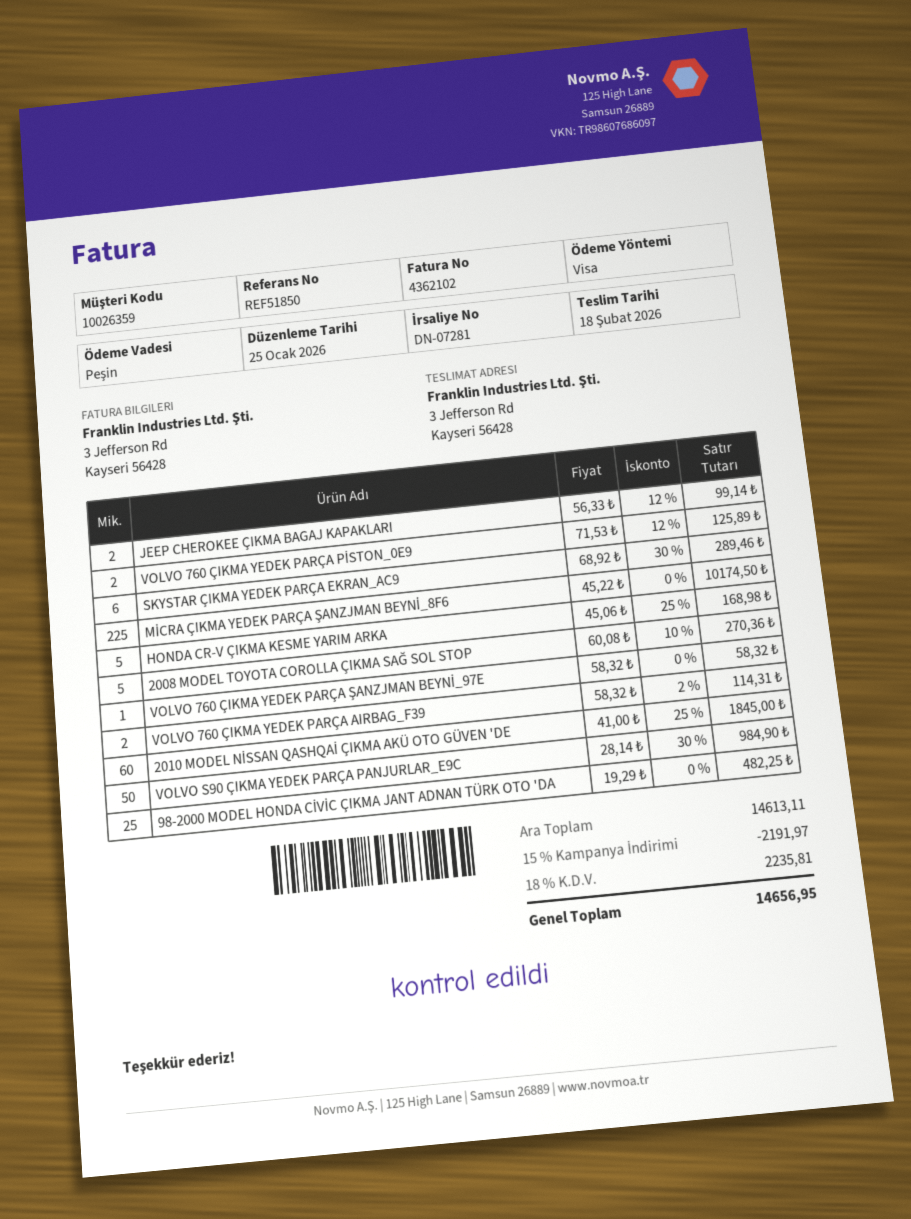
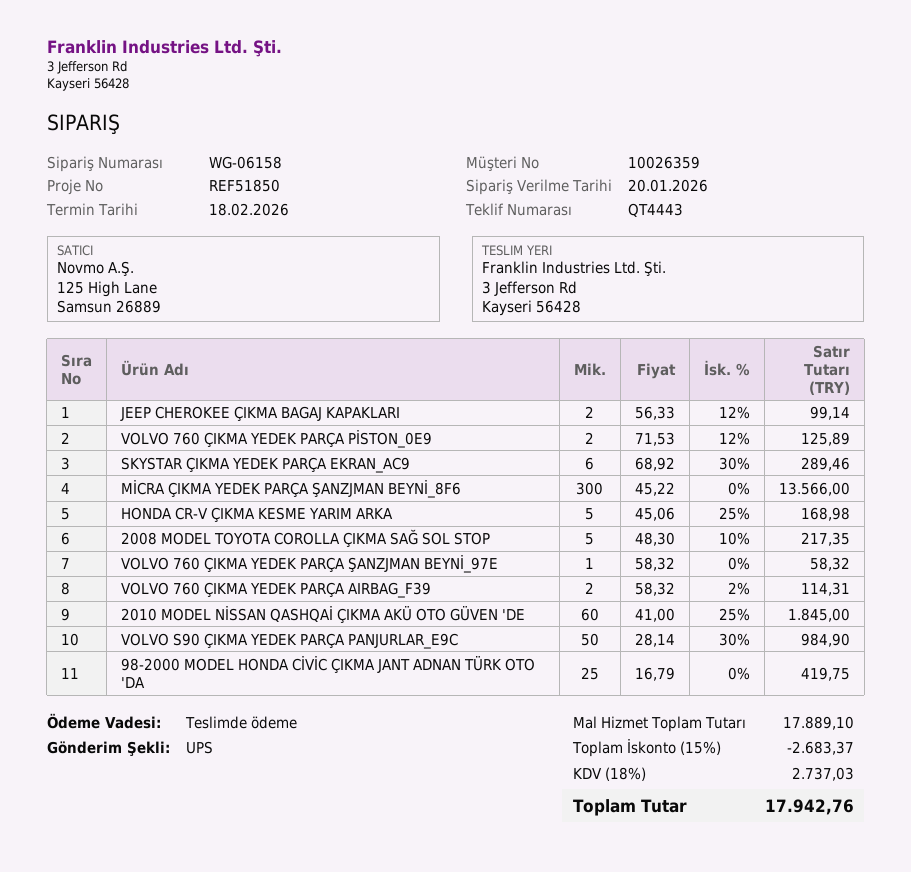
MİCRA ÇIKMA YEDEK PARÇA ŞANZJMAN BEYNİ_8F6: 225 x 45.22 = 10174.50 -> 300 x 45.22 = 13566.00
2008 MODEL TOYOTA COROLLA ÇIKMA SAĞ SOL STOP: 5 x 60.08 - 10% = 270.36 -> 5 x 48.30 - 10% = 217.35
98-2000 MODEL HONDA CİVİC ÇIKMA JANT ADNAN TÜRK OTO 'DA: 25 x 19.29 = 482.25 -> 25 x 16.79 = 419.75
subtotal: 14613.11 -> 17889.10
discount: 15% = 2191.97 -> 15% = 2683.37
tax: 18% = 2235.81 -> 18% = 2737.03
total: 14656.95 -> 17942.76

